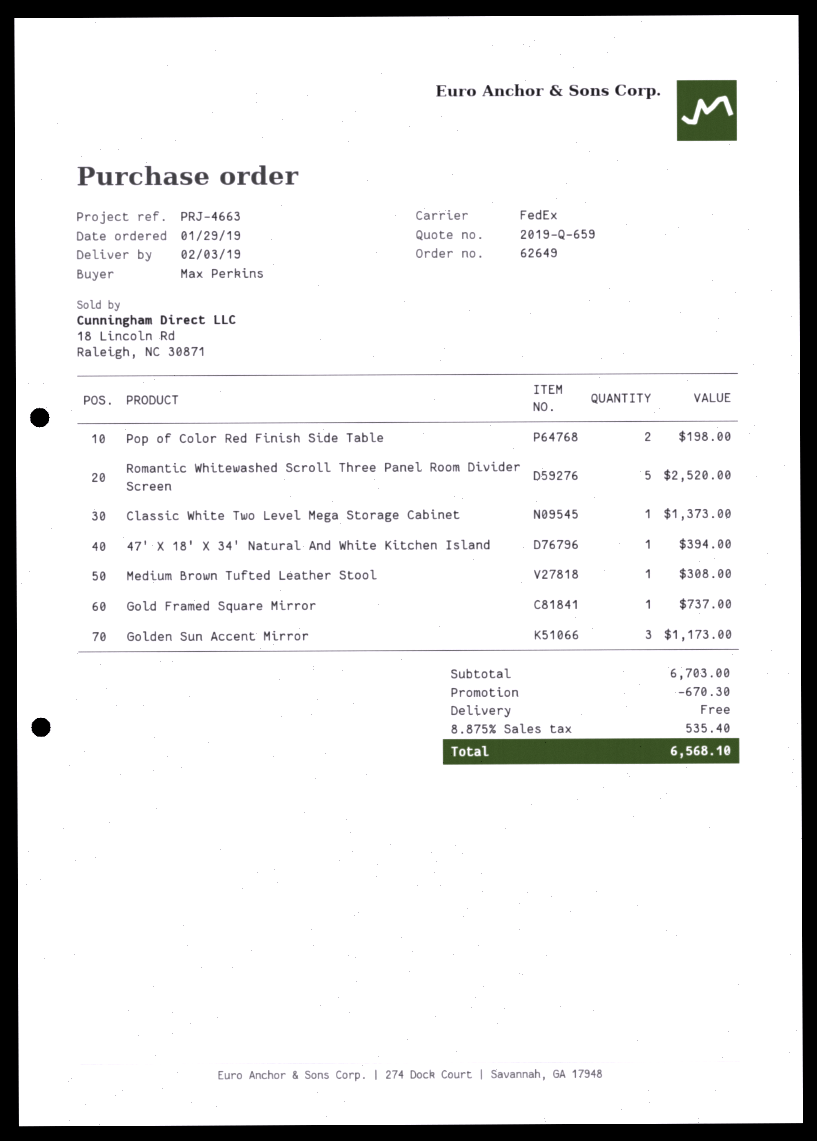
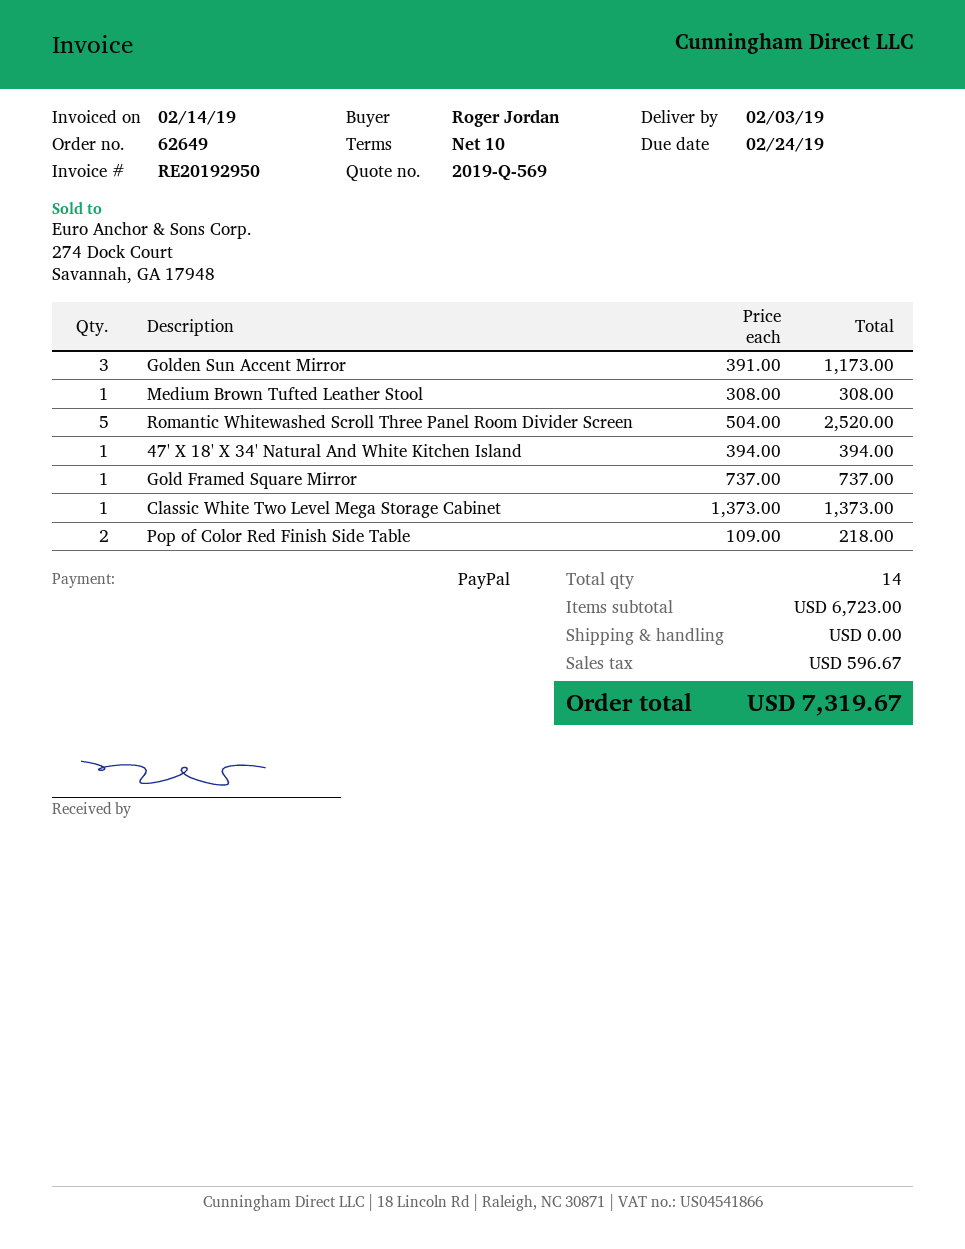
quote number: 2019-Q-659 -> 2019-Q-569
ordered by: Max Perkins -> Roger Jordan
Pop of Color Red Finish Side Table: 2 for 198.00 -> 2 for 218.00
subtotal: 6703.00 -> 6723.00
discount: 670.30 -> none
tax: 535.40 -> 596.67
total: 6568.10 -> 7319.67

